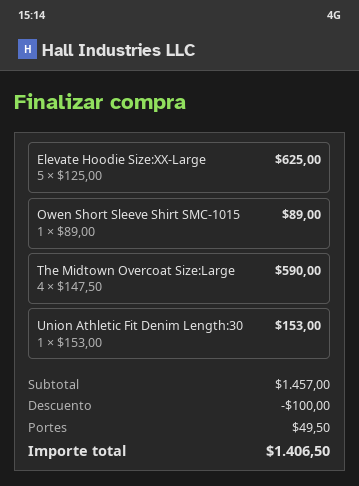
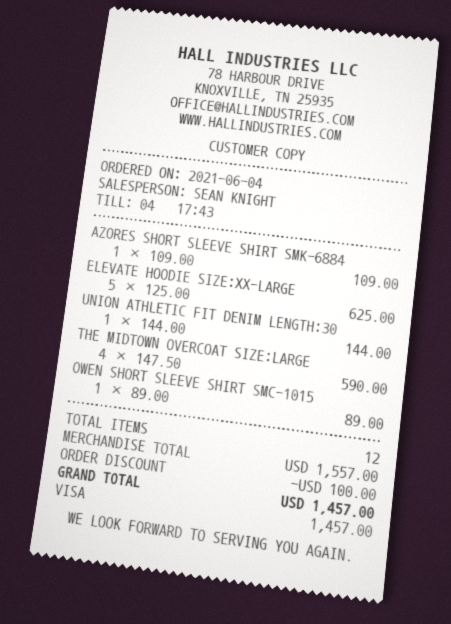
Union Athletic Fit Denim Length:30: 1 x 153.00 = 153.00 -> 1 x 144.00 = 144.00
AZORES SHORT SLEEVE SHIRT SMK-6884: none -> 1 x 109.00 = 109.00
subtotal: 1457.00 -> 1557.00
shipping: 49.50 -> none
total: 1406.50 -> 1457.00

